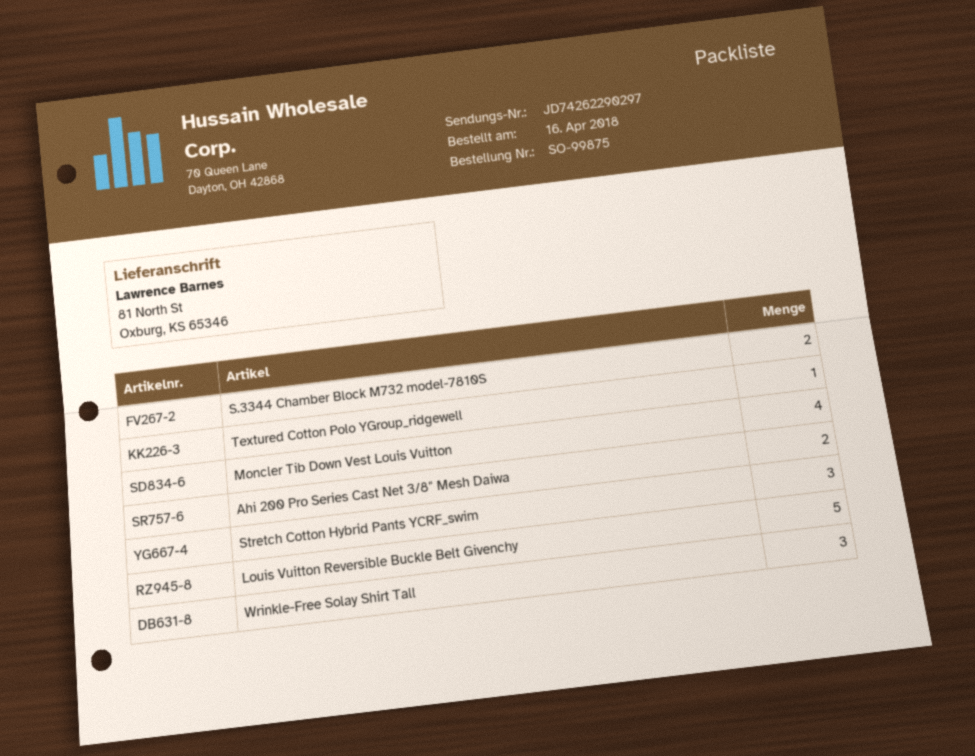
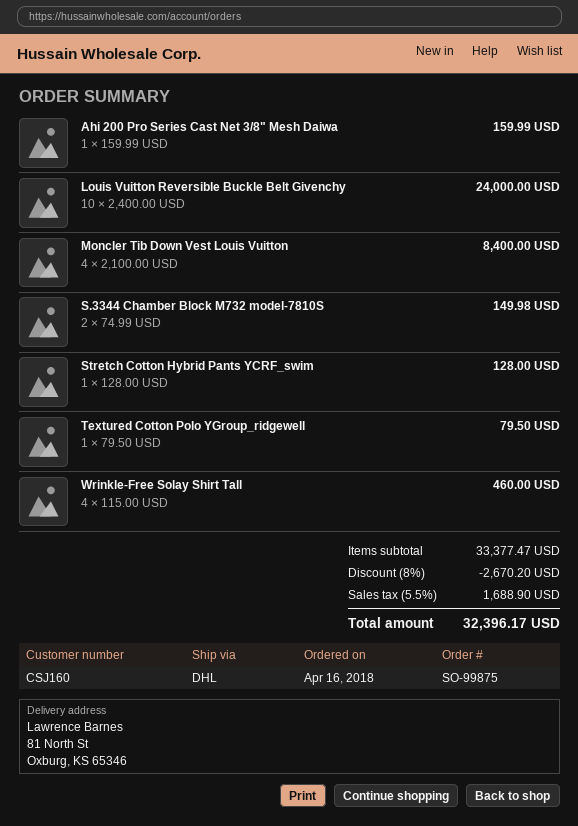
Ahi 200 Pro Series Cast Net 3/8" Mesh Daiwa: 2 -> 1
Stretch Cotton Hybrid Pants YCRF_swim: 3 -> 1
Louis Vuitton Reversible Buckle Belt Givenchy: 5 -> 10
Wrinkle-Free Solay Shirt Tall: 3 -> 4

